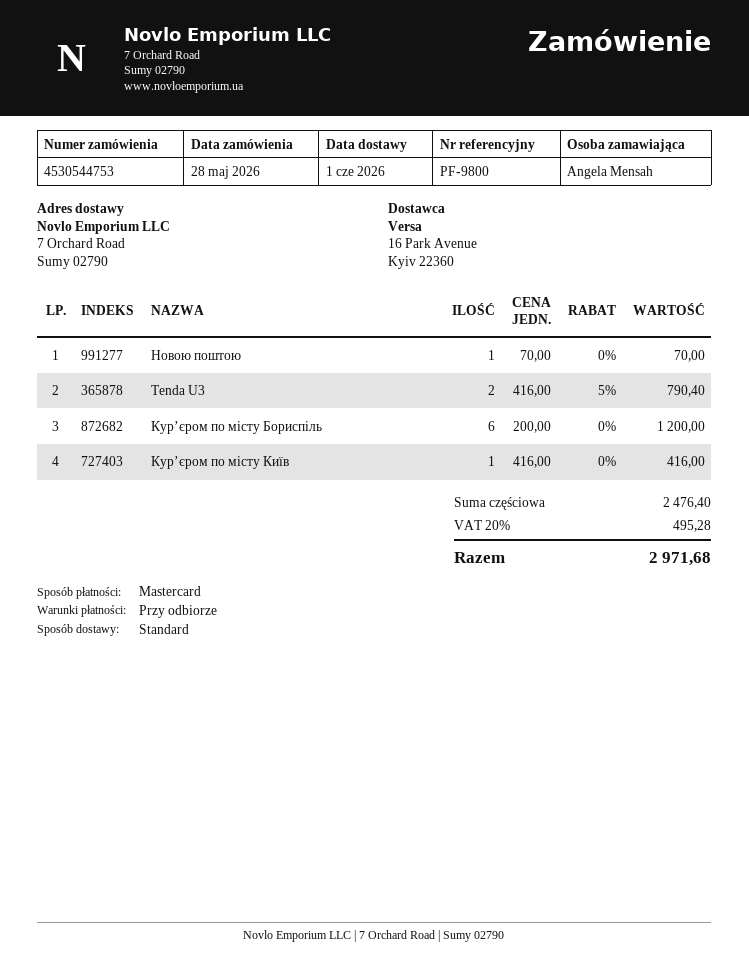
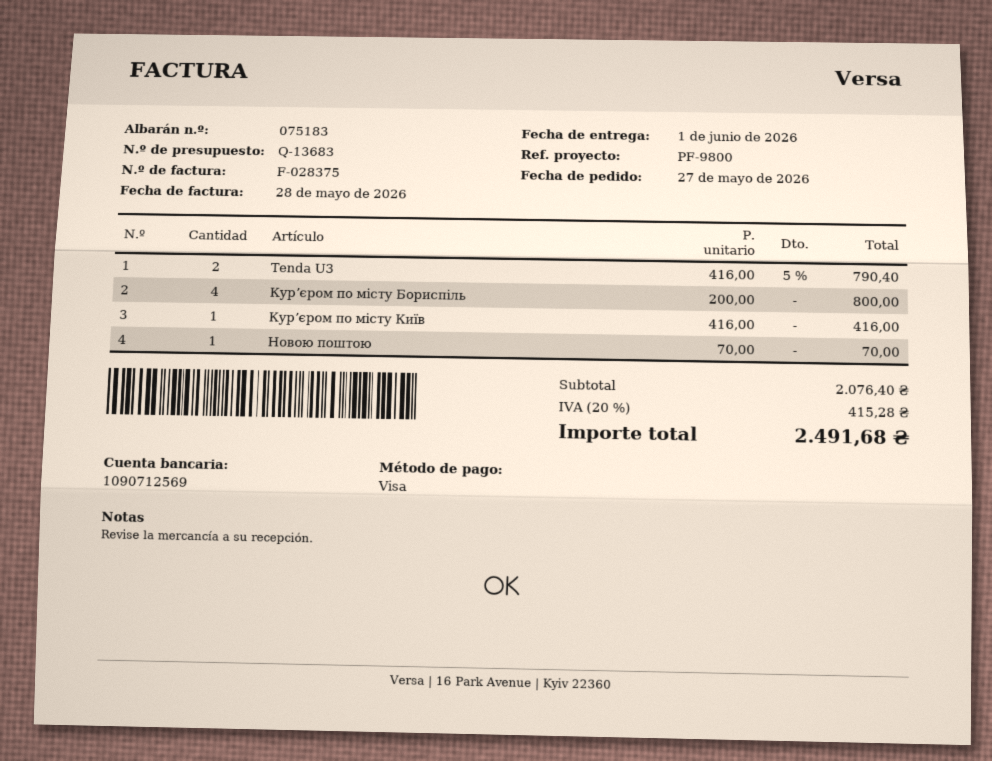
order date: 2026-05-28 -> 2026-05-27
payment method: Mastercard -> Visa
Курʼєром по місту Бориспіль: 6 x 200.00 = 1200.00 -> 4 x 200.00 = 800.00
subtotal: 2476.40 -> 2076.40
tax: 20% = 495.28 -> 20% = 415.28
total: 2971.68 -> 2491.68

